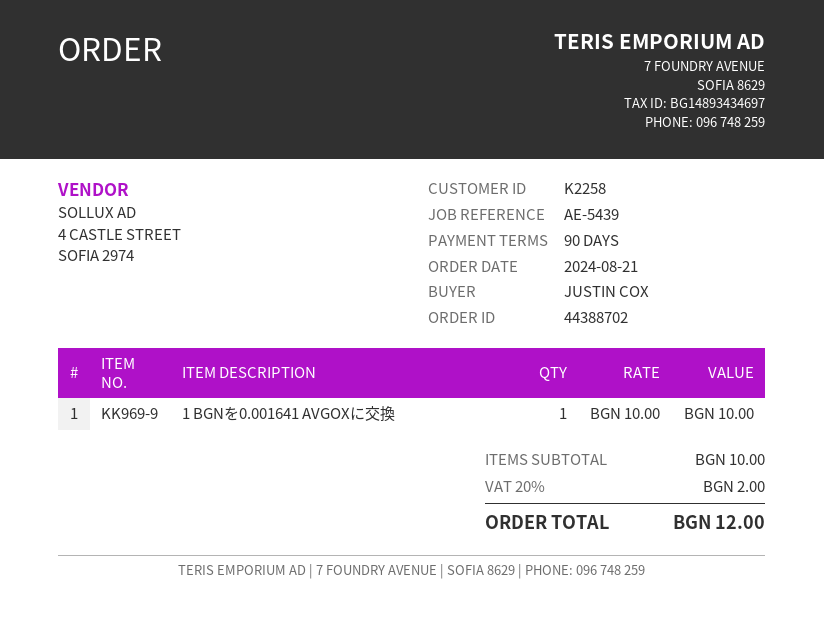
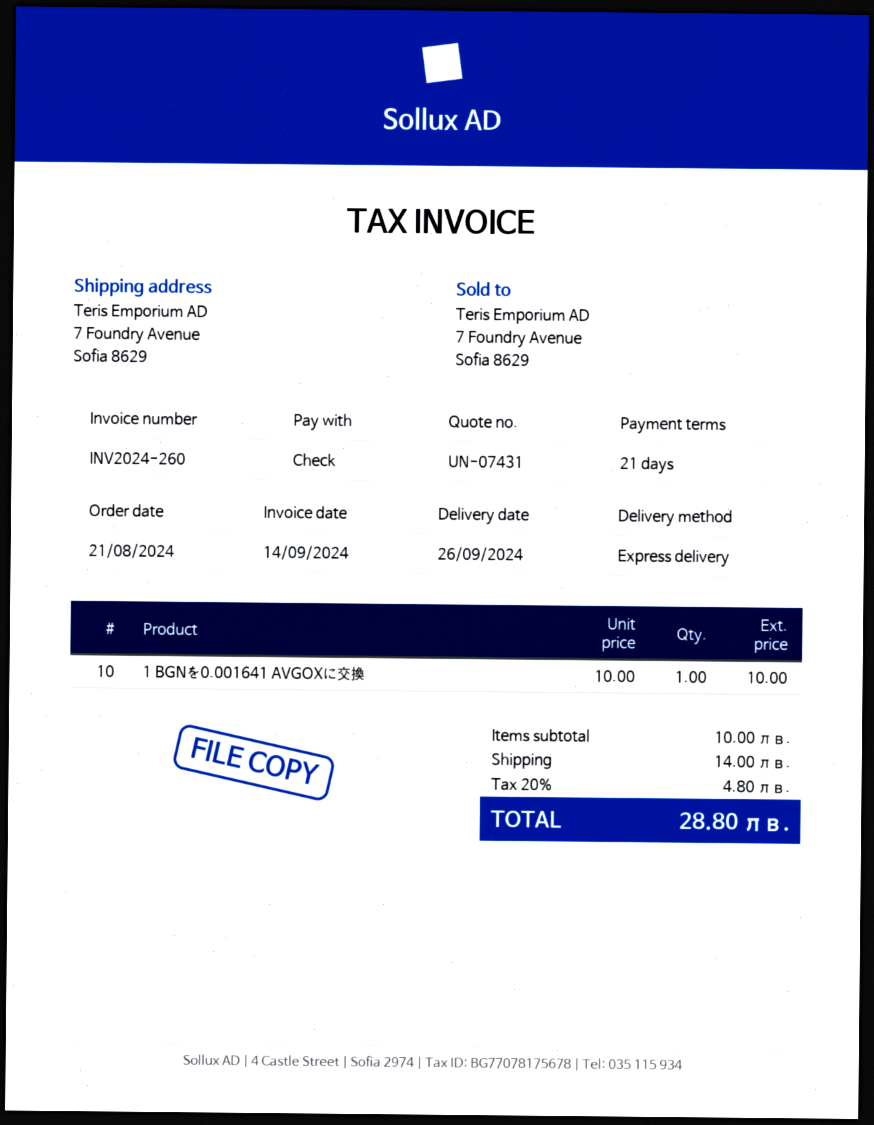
payment terms: 90 days -> 21 days
shipping: none -> 14.00
tax: 20% = 2.00 -> 20% = 4.80
total: 12.00 -> 28.80

